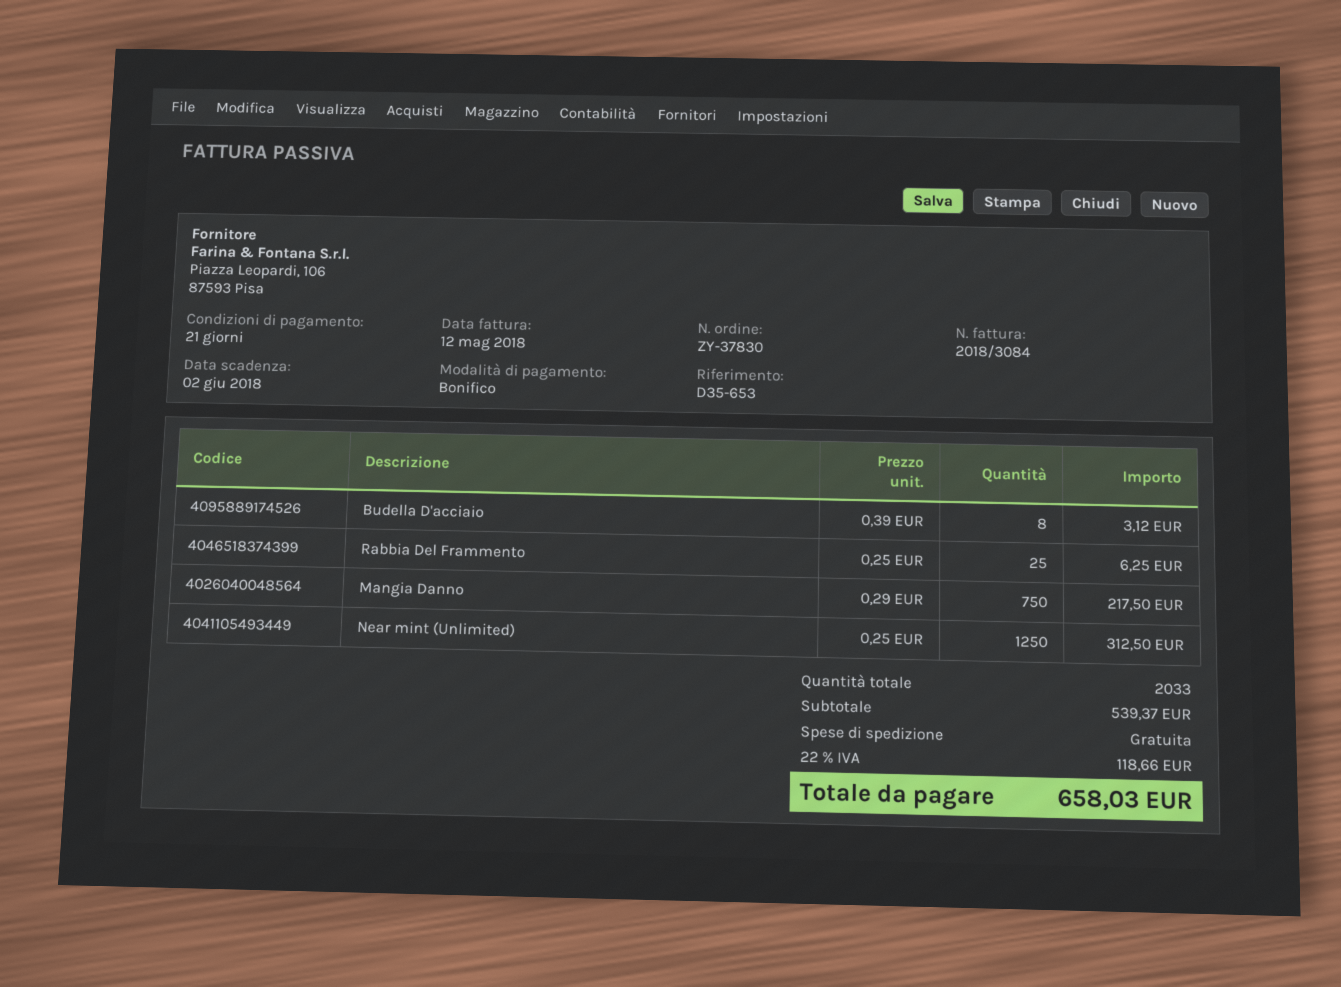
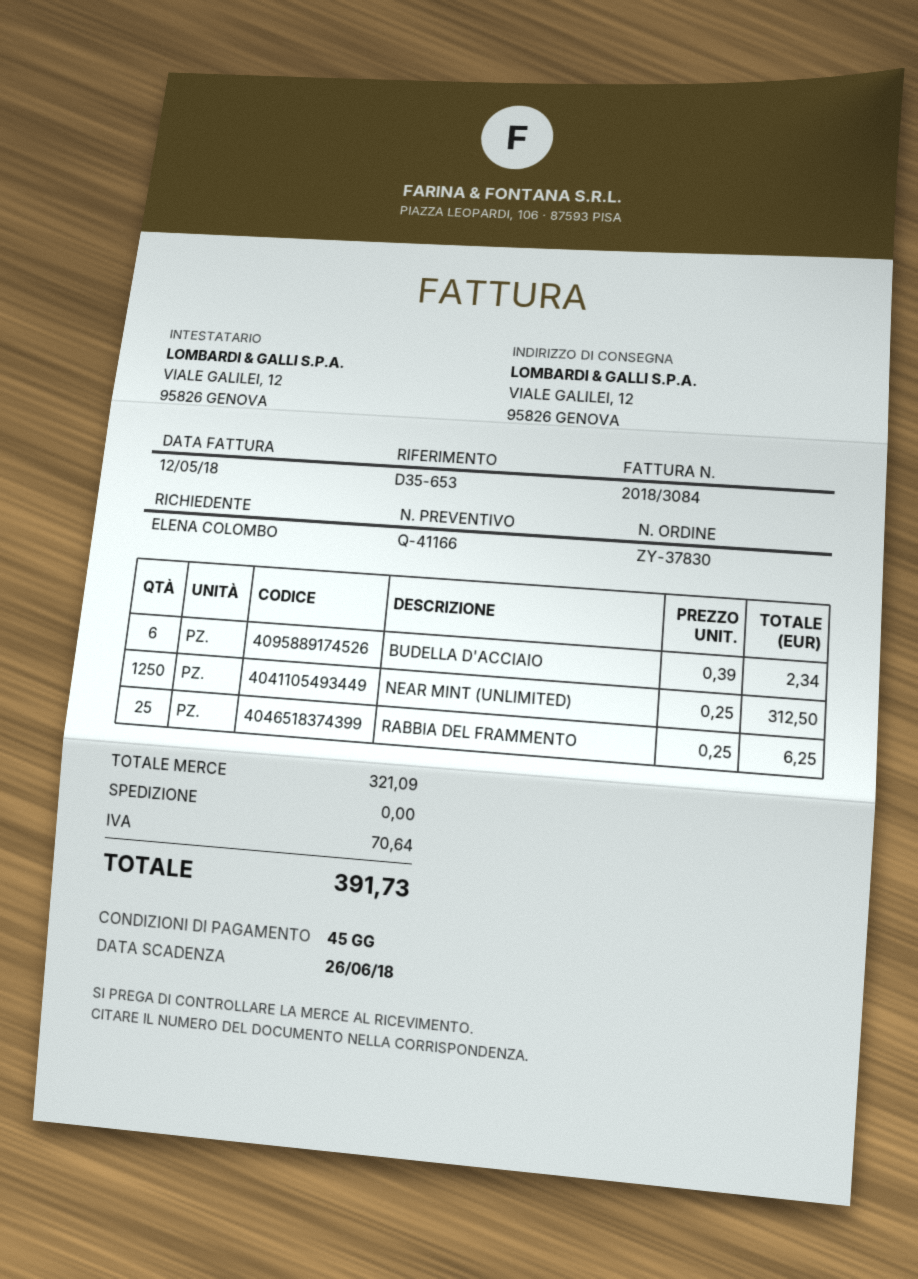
payment terms: 21 days -> 45 days
due date: 2018-06-02 -> 2018-06-26
Budella D'acciaio: 8 x 0.39 = 3.12 -> 6 x 0.39 = 2.34
Mangia Danno: 750 x 0.29 = 217.50 -> none
subtotal: 539.37 -> 321.09
tax: 118.66 -> 70.64
total: 658.03 -> 391.73

